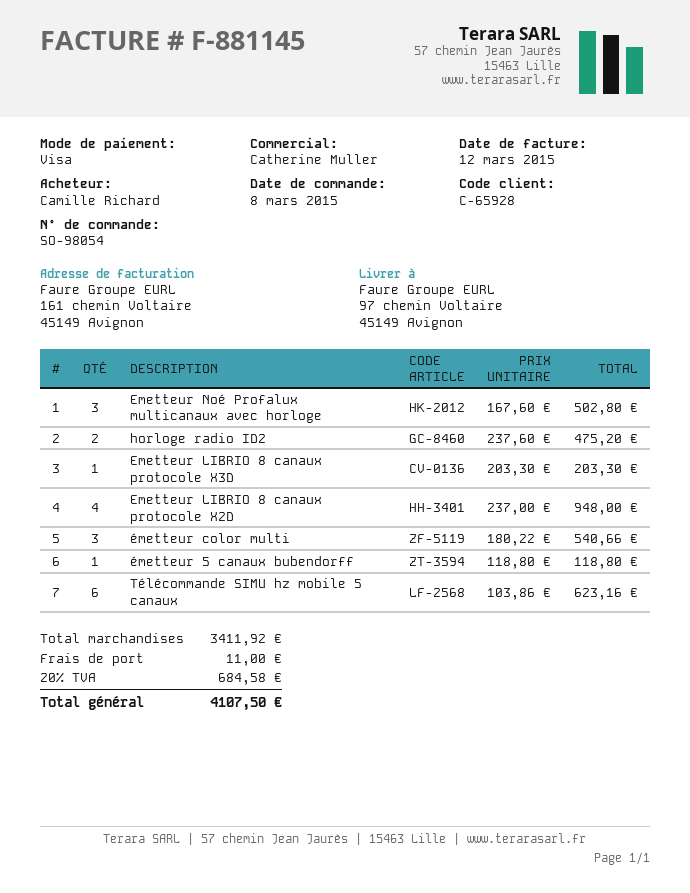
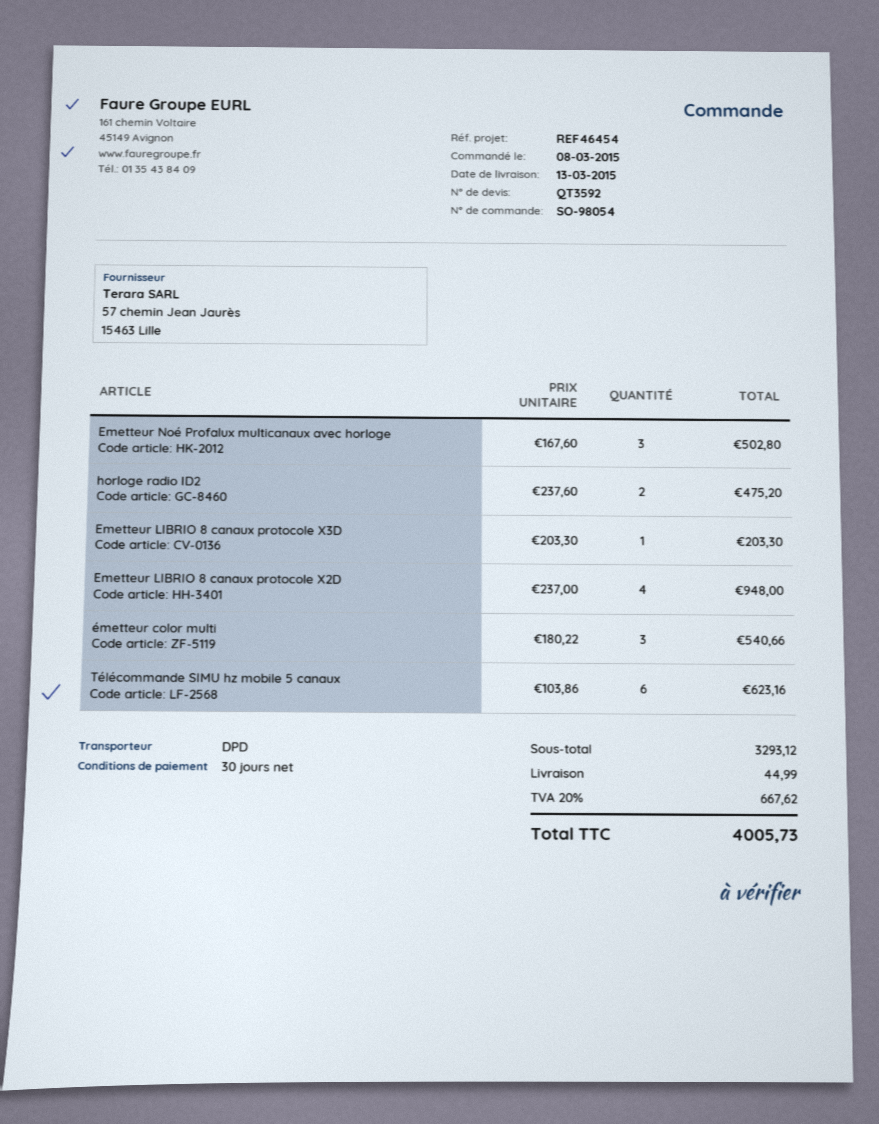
émetteur 5 canaux bubendorff: 1 x 118.80 = 118.80 -> none
subtotal: 3411.92 -> 3293.12
shipping: 11.00 -> 44.99
tax: 20% = 684.58 -> 20% = 667.62
total: 4107.50 -> 4005.73

